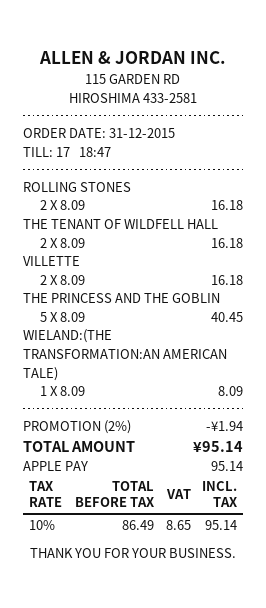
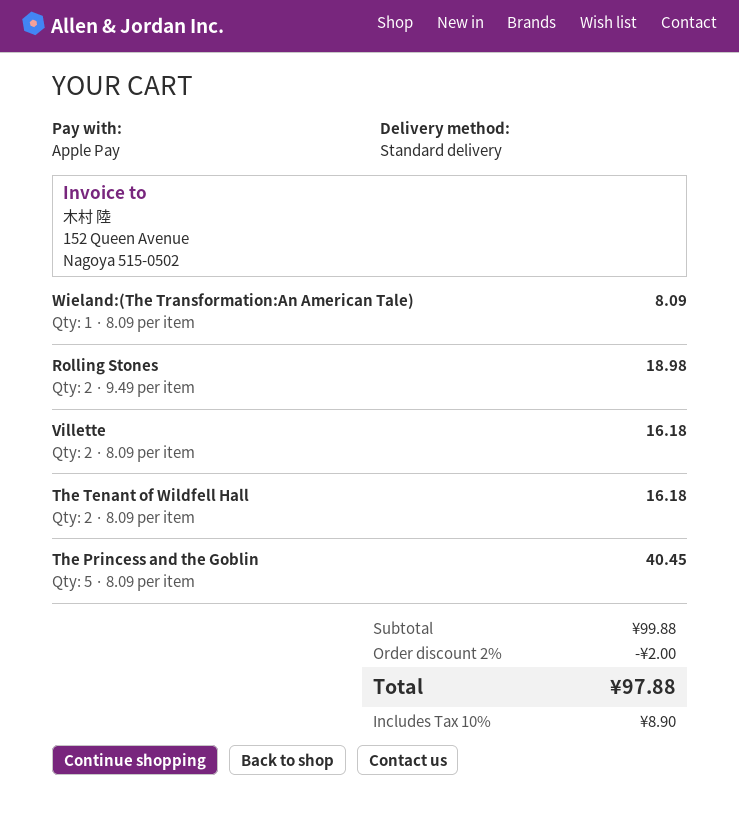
ROLLING STONES: 2 x 8.09 = 16.18 -> 2 x 9.49 = 18.98
discount: 2% = 1.94 -> 2% = 2.00
tax: 10% = 8.65 -> 10% = 8.90
total: 95.14 -> 97.88

